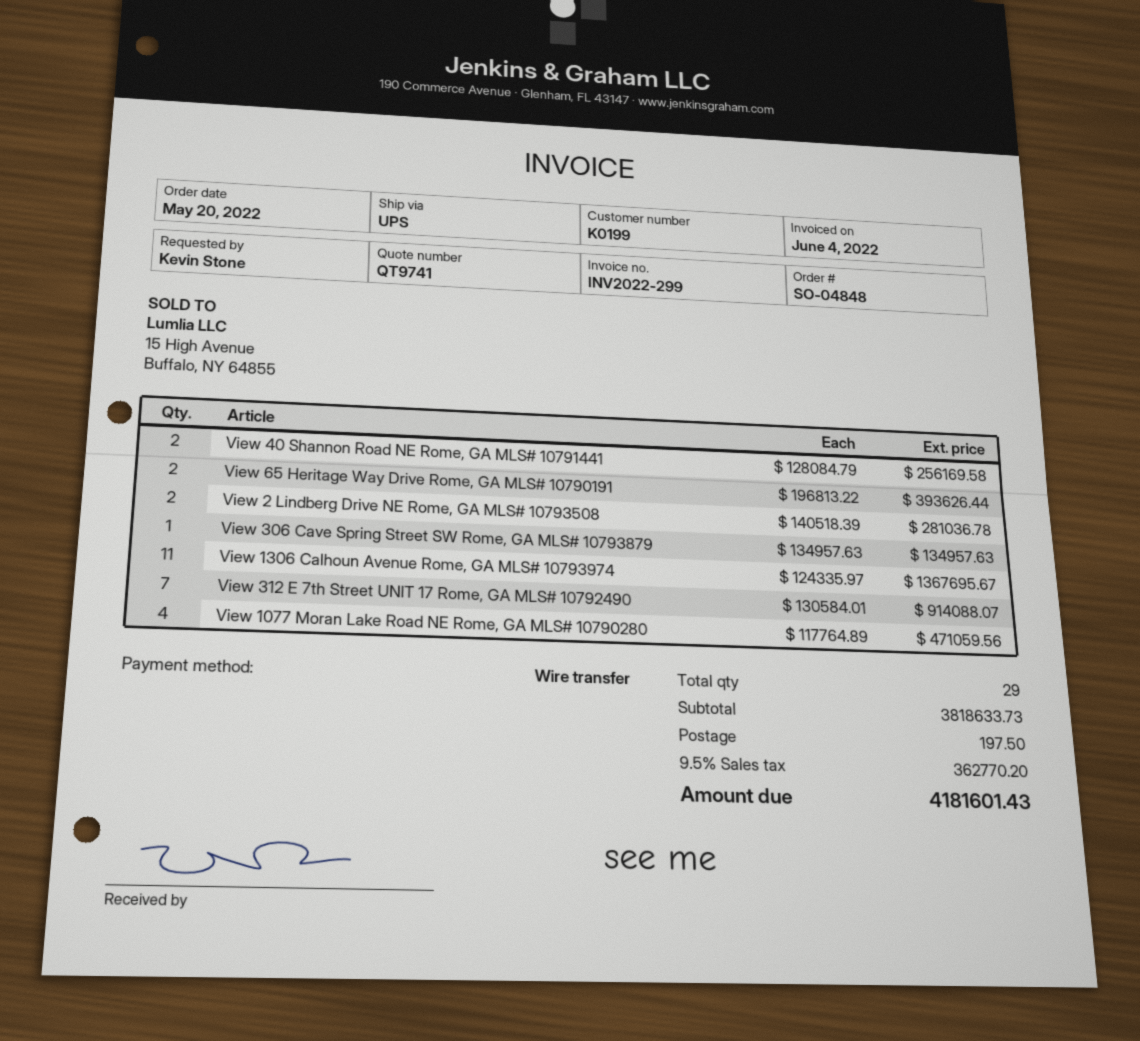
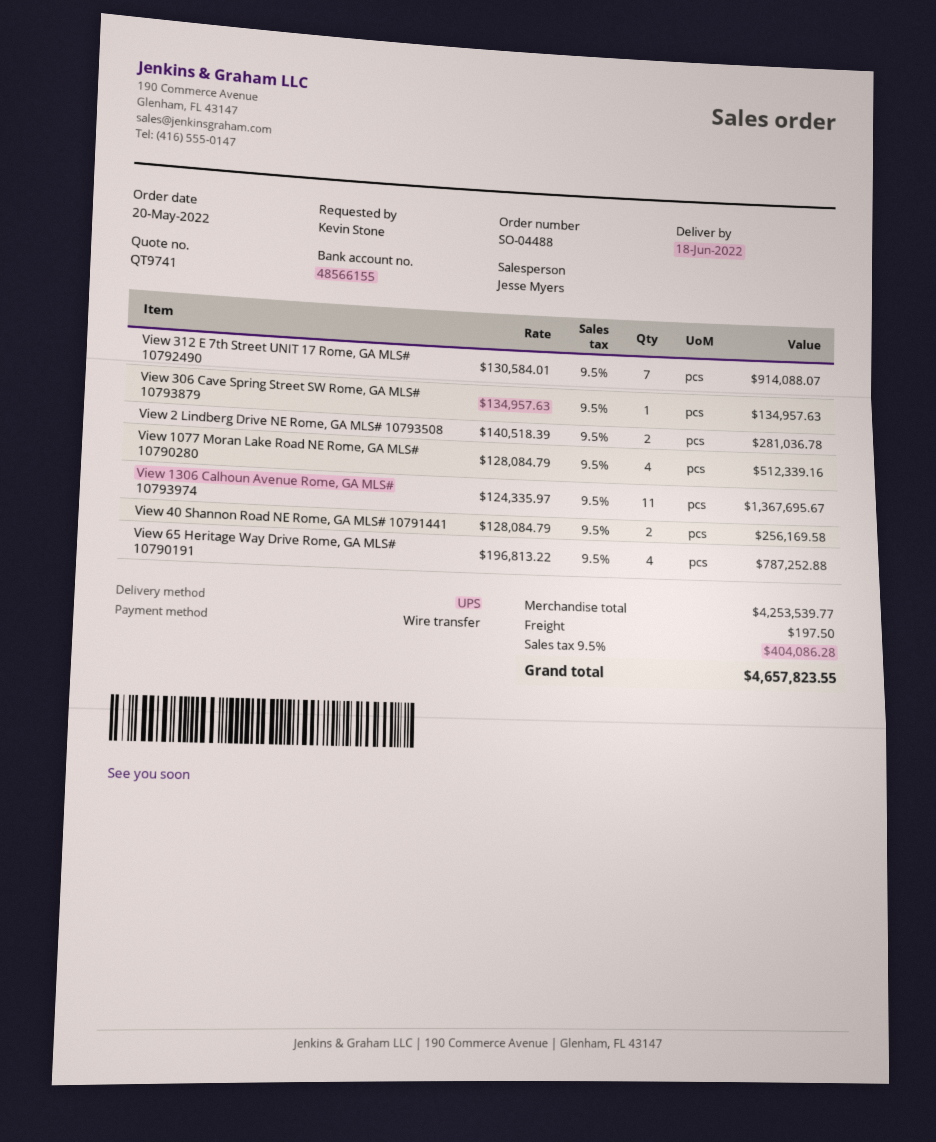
order number: SO-04848 -> SO-04488
View 65 Heritage Way Drive Rome, GA MLS# 10790191: 2 x 196813.22 = 393626.44 -> 4 x 196813.22 = 787252.88
View 1077 Moran Lake Road NE Rome, GA MLS# 10790280: 4 x 117764.89 = 471059.56 -> 4 x 128084.79 = 512339.16
subtotal: 3818633.73 -> 4253539.77
tax: 9.5% = 362770.20 -> 9.5% = 404086.28
total: 4181601.43 -> 4657823.55

